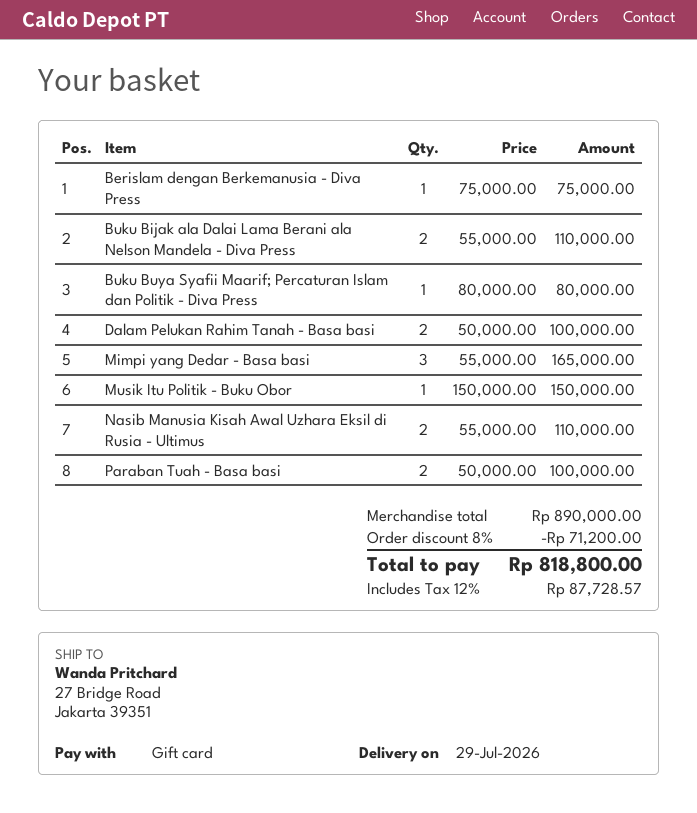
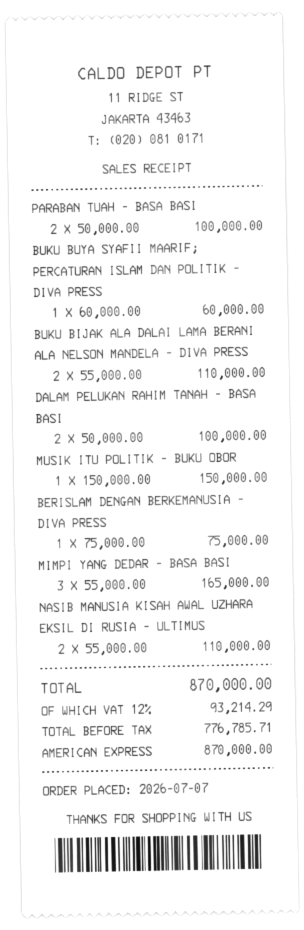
payment method: gift card -> American Express
Buku Buya Syafii Maarif; Percaturan Islam dan Politik - Diva Press: 1 x 80000.00 = 80000.00 -> 1 x 60000.00 = 60000.00
discount: 8% = 71200.00 -> none
tax: 12% = 87728.57 -> 12% = 93214.29
total: 818800.00 -> 870000.00

